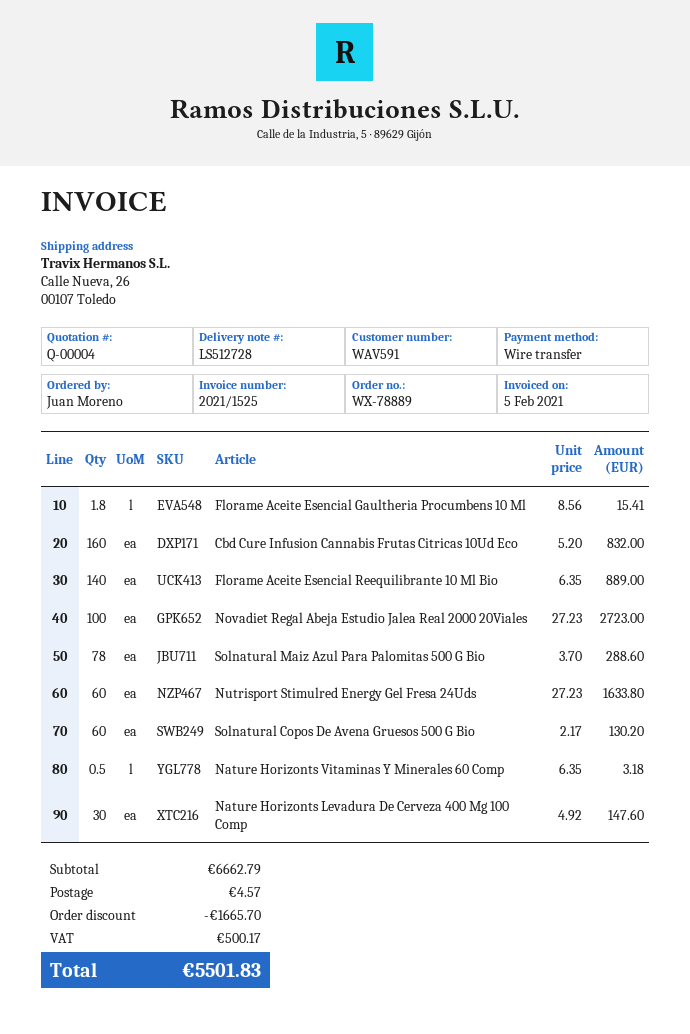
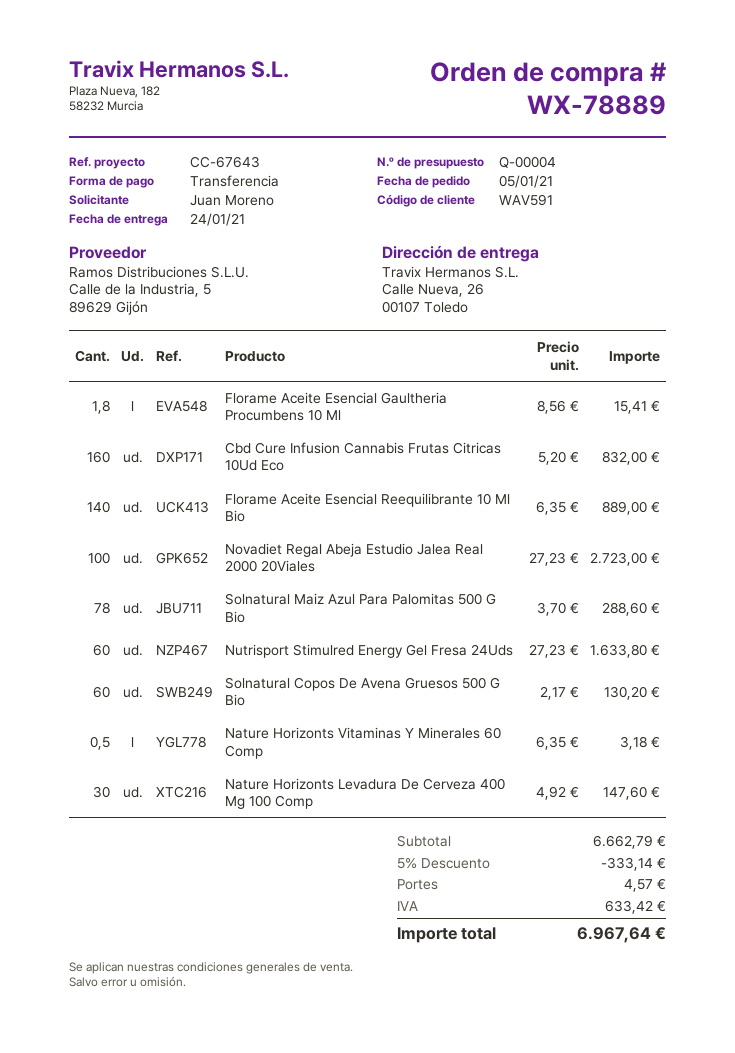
discount: 1665.70 -> 333.14
tax: 500.17 -> 633.42
total: 5501.83 -> 6967.64

